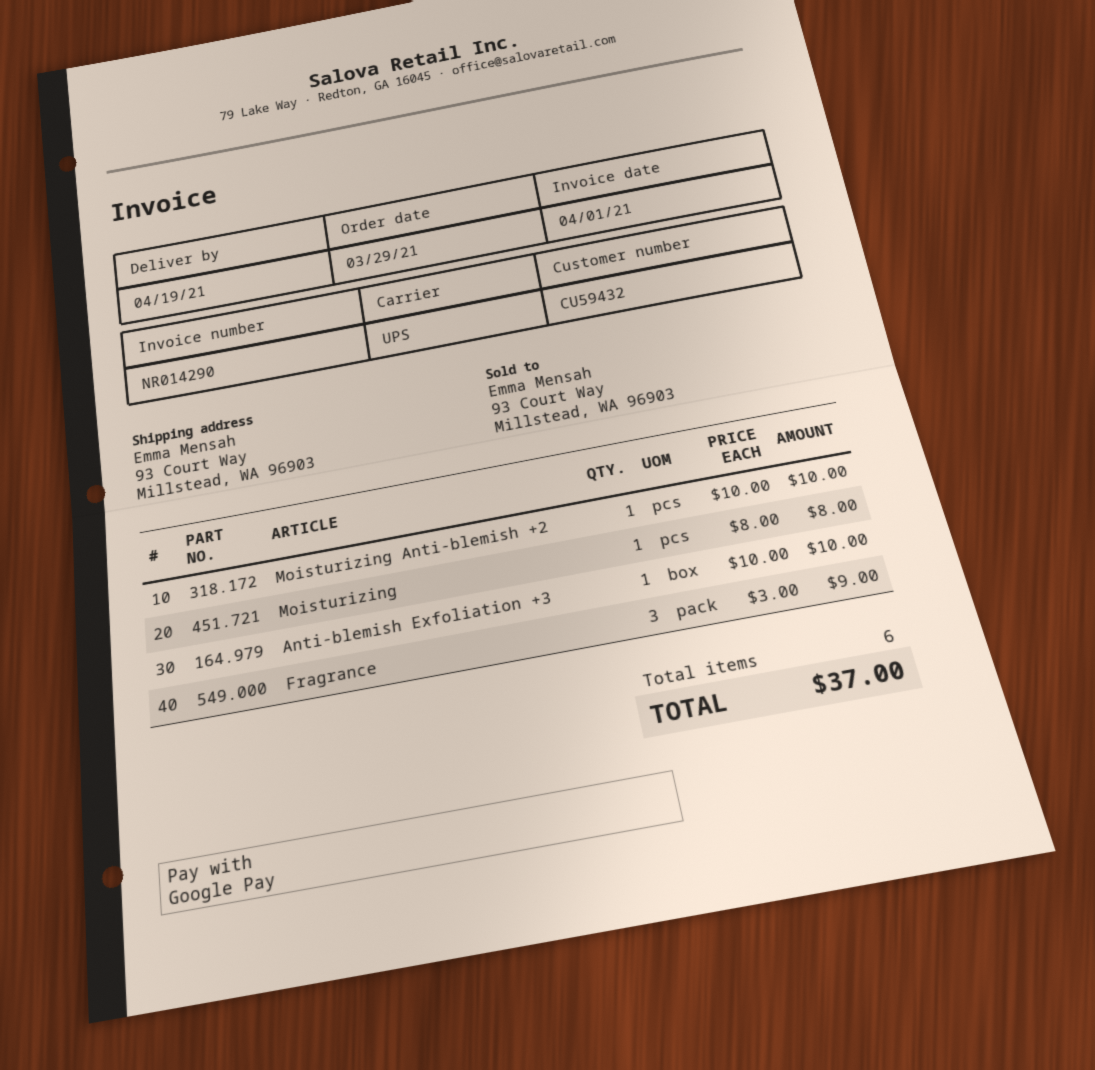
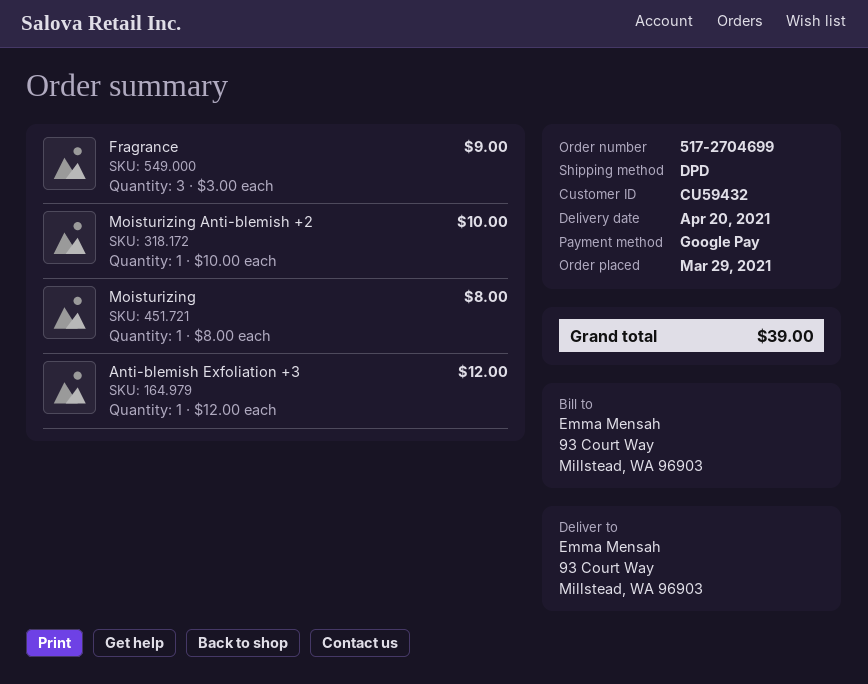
delivery date: 2021-04-19 -> 2021-04-20
shipping method: UPS -> DPD
Anti-blemish Exfoliation +3: 1 x 10.00 = 10.00 -> 1 x 12.00 = 12.00
total: 37.00 -> 39.00

